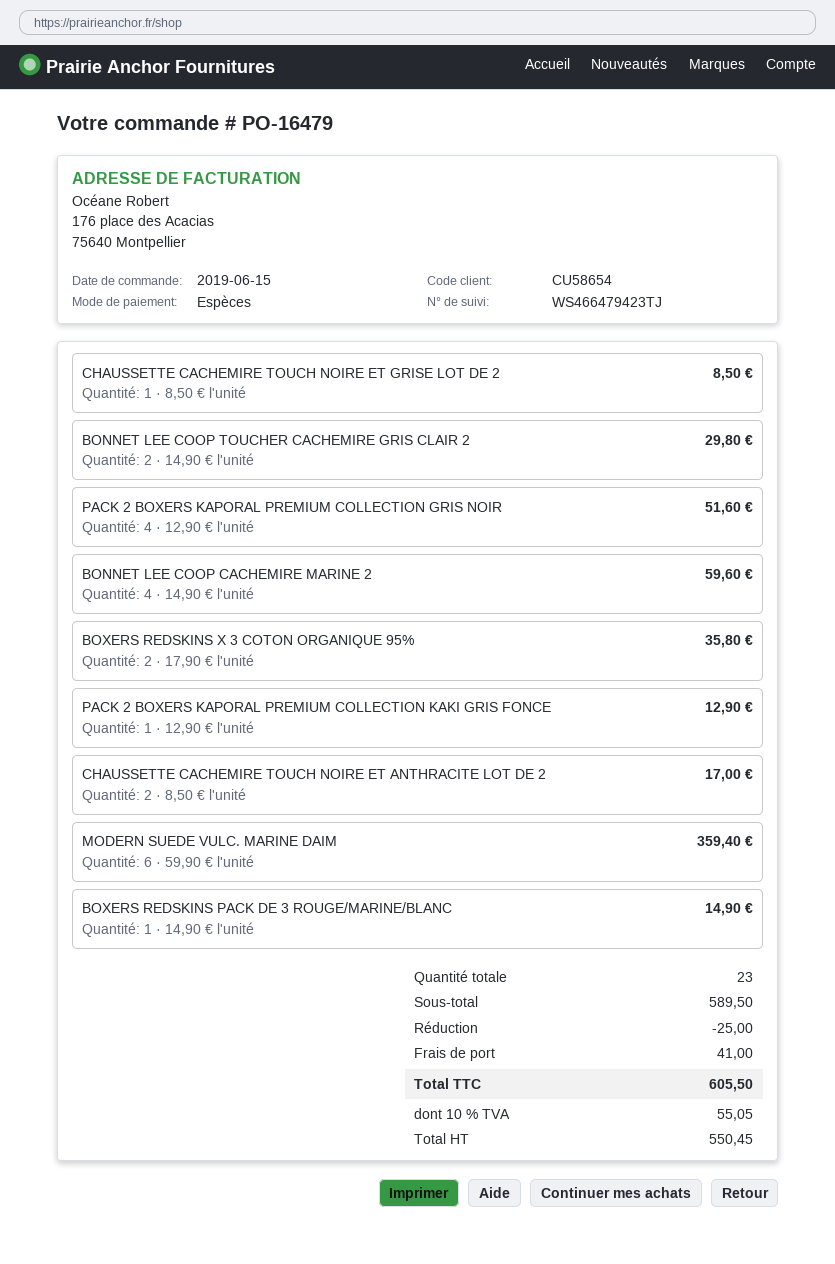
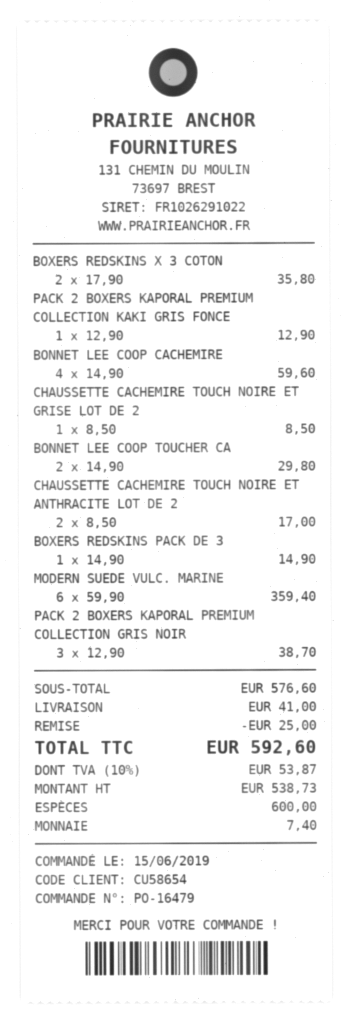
PACK 2 BOXERS KAPORAL PREMIUM COLLECTION GRIS NOIR: 4 x 12.90 = 51.60 -> 3 x 12.90 = 38.70
subtotal: 589.50 -> 576.60
net: 550.45 -> 538.73
tax: 10% = 55.05 -> 10% = 53.87
total: 605.50 -> 592.60

